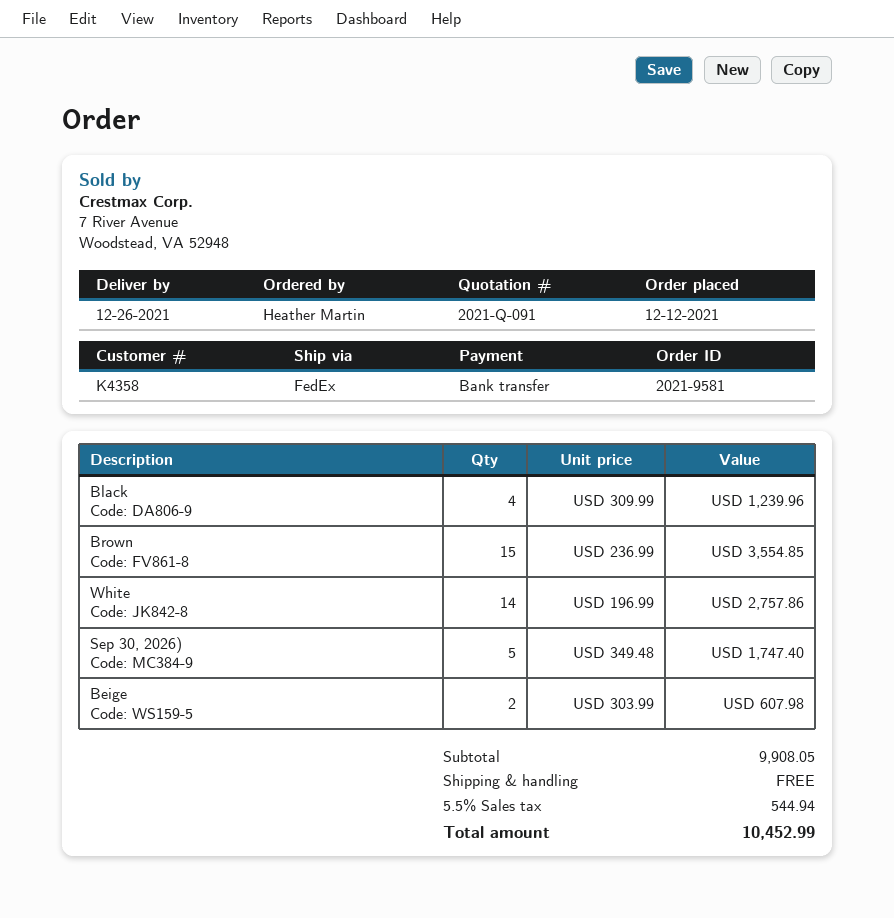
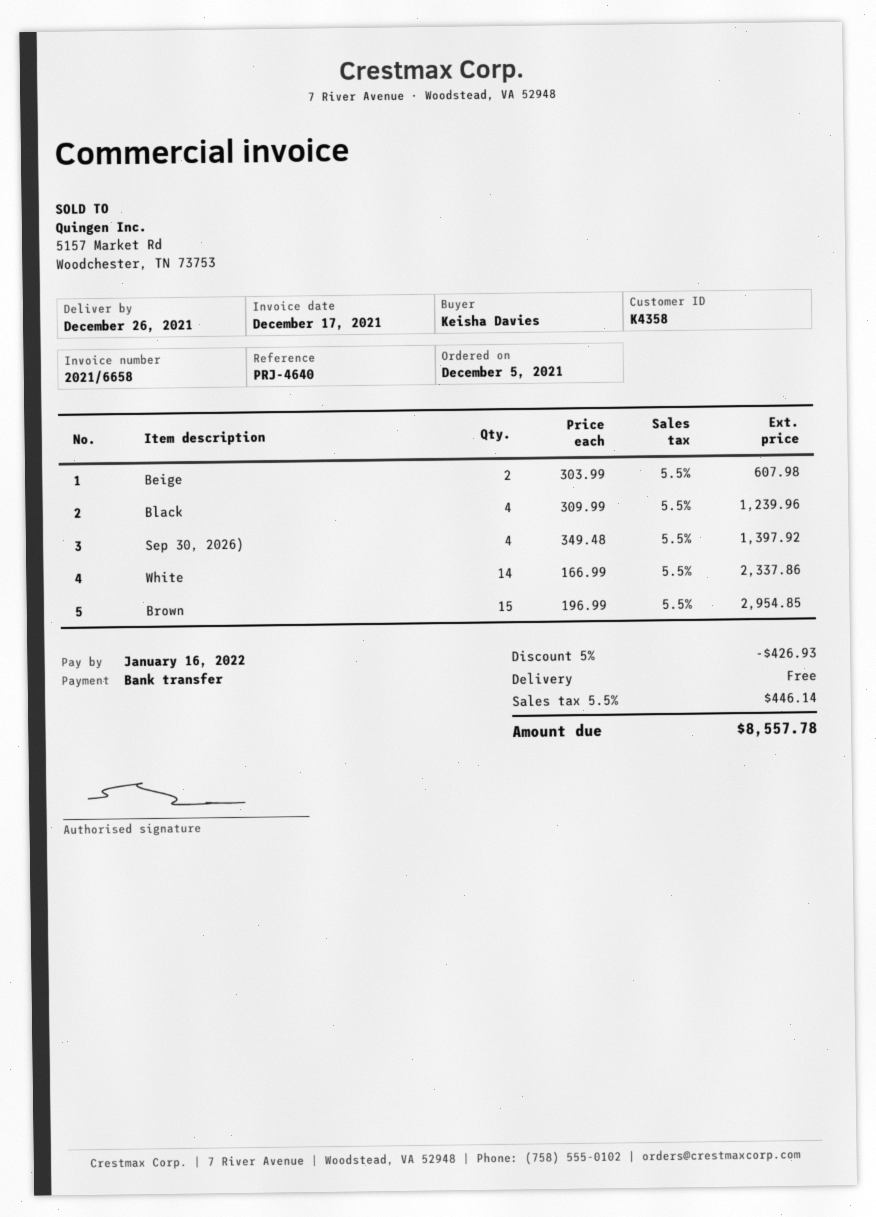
order date: 2021-12-12 -> 2021-12-05
ordered by: Heather Martin -> Keisha Davies
Brown: 15 x 236.99 = 3554.85 -> 15 x 196.99 = 2954.85
White: 14 x 196.99 = 2757.86 -> 14 x 166.99 = 2337.86
Sep 30, 2026): 5 x 349.48 = 1747.40 -> 4 x 349.48 = 1397.92
discount: none -> 5% = 426.93
tax: 5.5% = 544.94 -> 5.5% = 446.14
total: 10452.99 -> 8557.78

